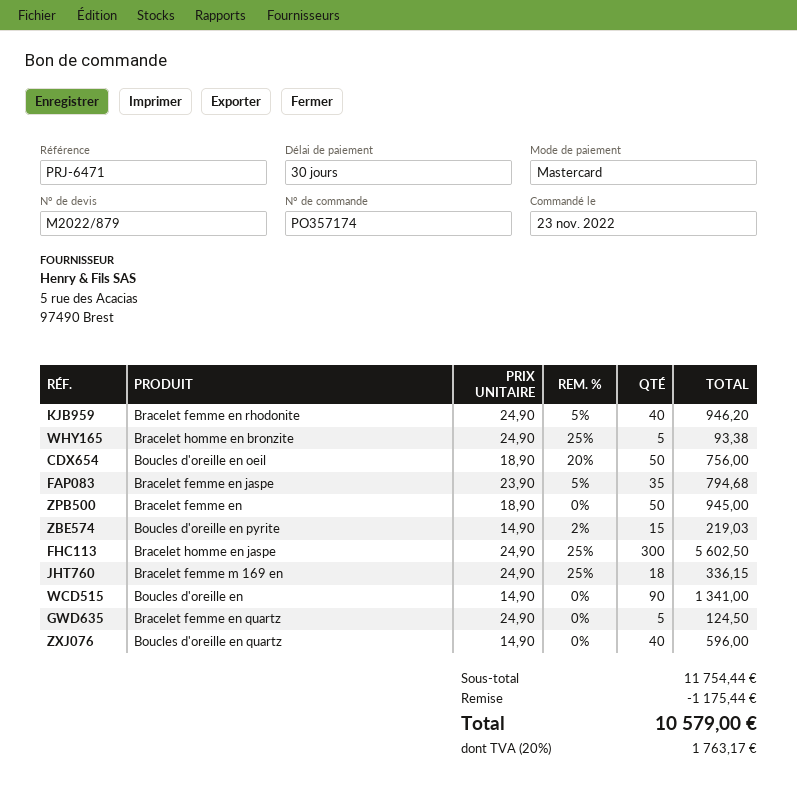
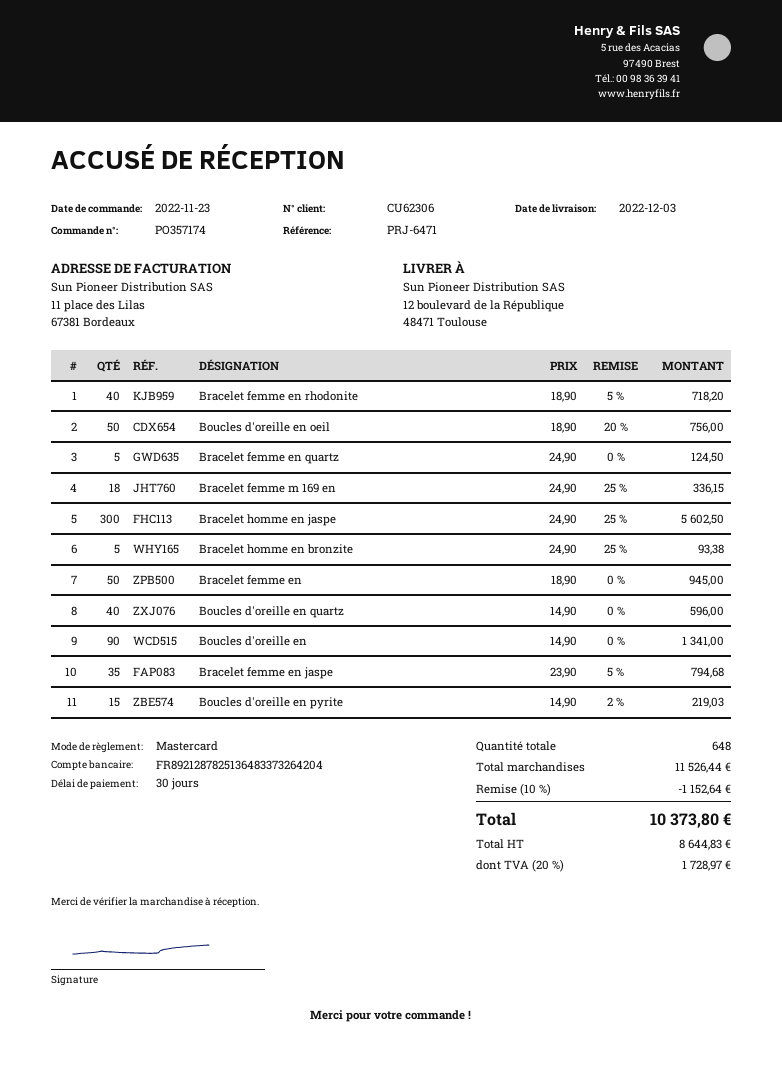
Bracelet femme en rhodonite: 40 x 24.90 - 5% = 946.20 -> 40 x 18.90 - 5% = 718.20
subtotal: 11754.44 -> 11526.44
discount: 1175.44 -> 1152.64
tax: 20% = 1763.17 -> 20% = 1728.97
total: 10579.00 -> 10373.80

